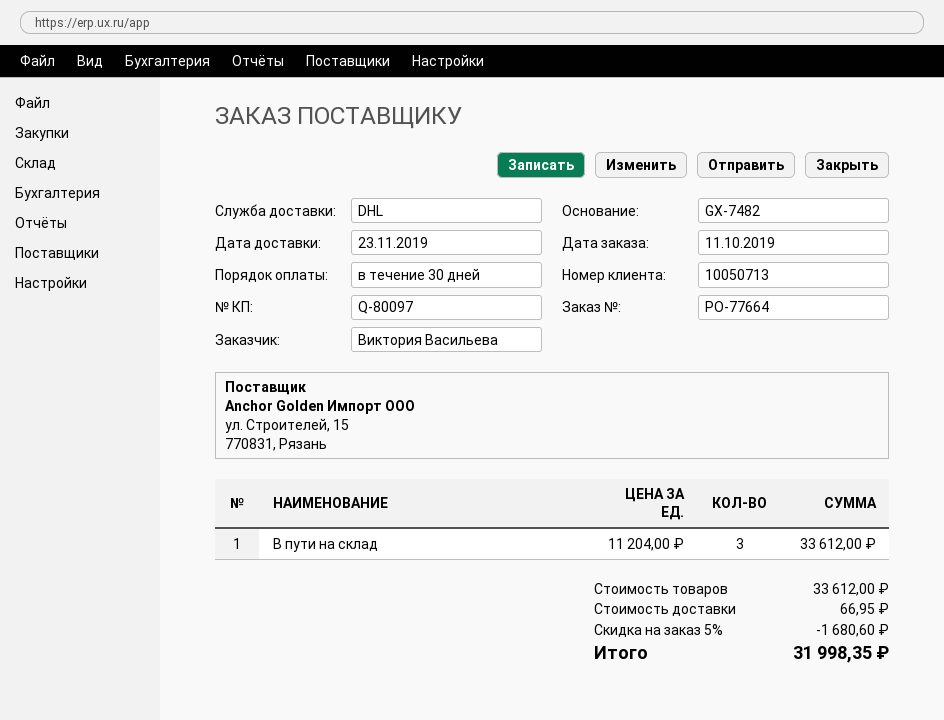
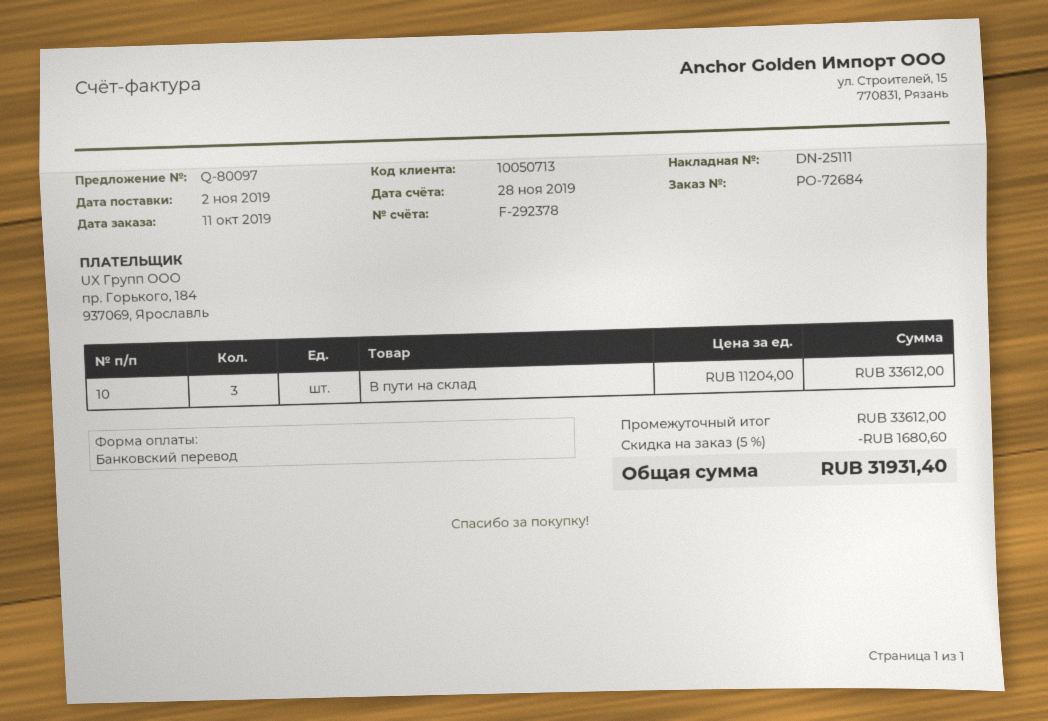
order number: PO-77664 -> PO-72684
delivery date: 2019-11-23 -> 2019-11-02
shipping: 66.95 -> none
total: 31998.35 -> 31931.40

